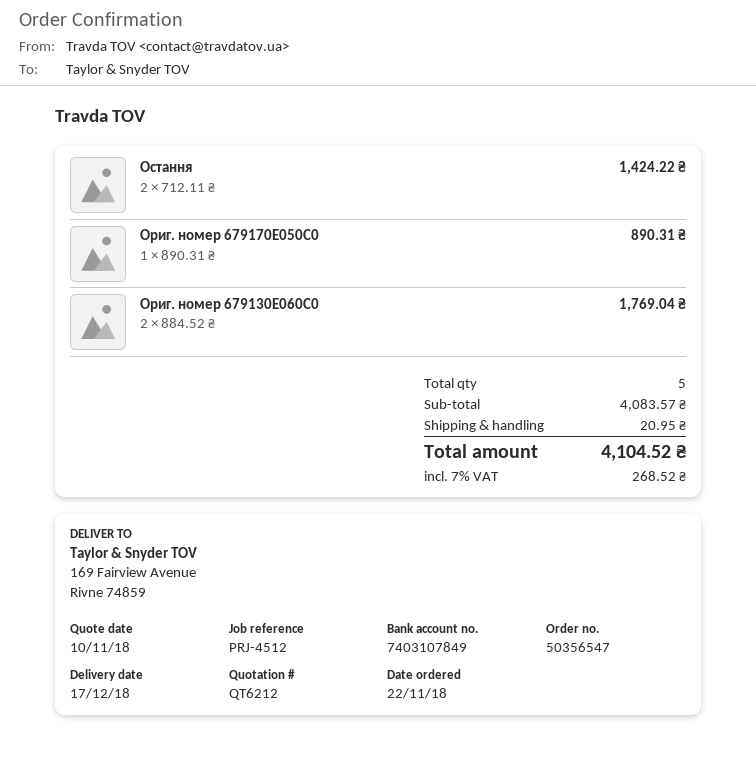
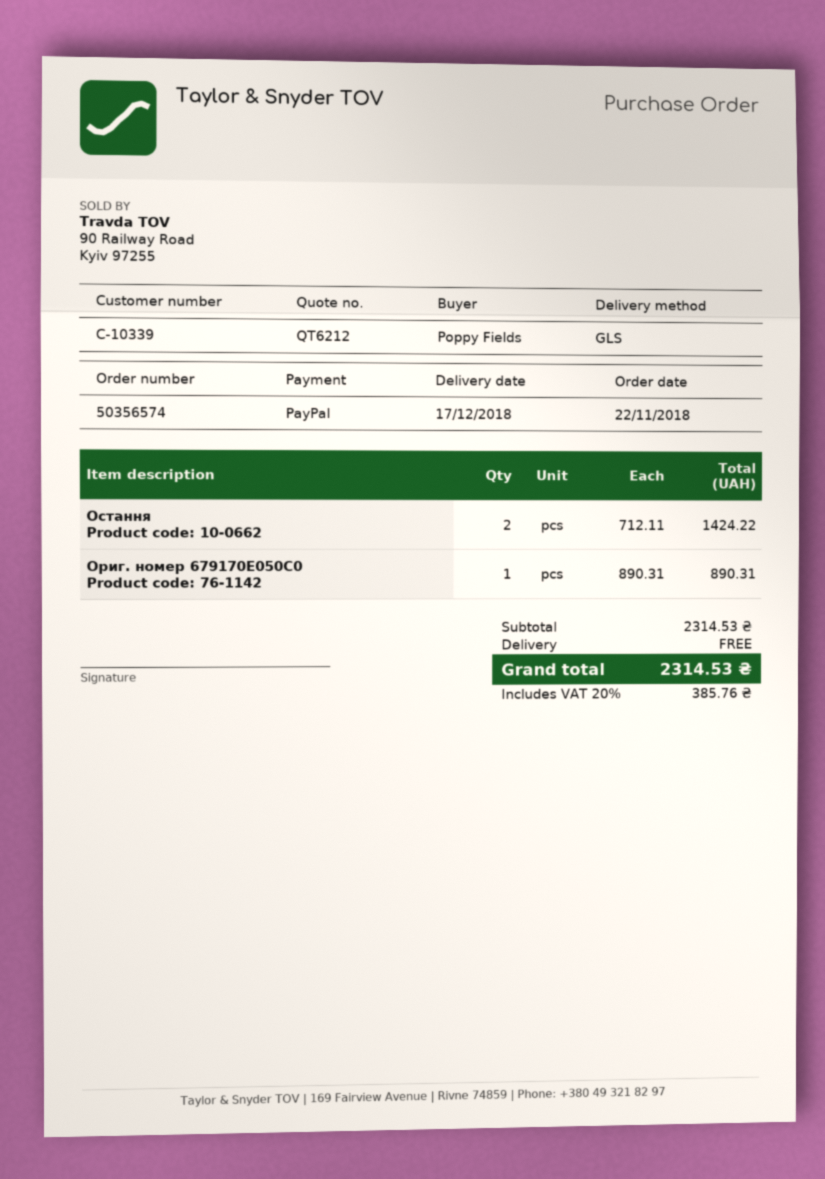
order number: 50356547 -> 50356574
Ориг. номер 679130E060C0: 2 x 884.52 = 1769.04 -> none
subtotal: 4083.57 -> 2314.53
shipping: 20.95 -> 0.00
tax: 7% = 268.52 -> 20% = 385.76
total: 4104.52 -> 2314.53

